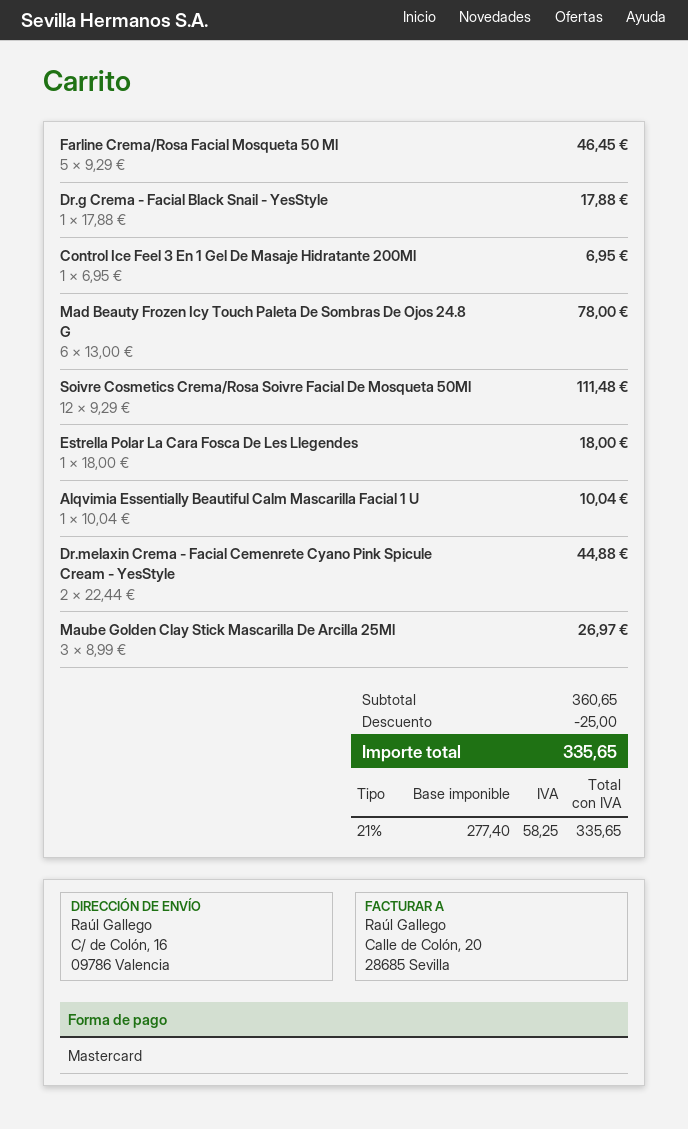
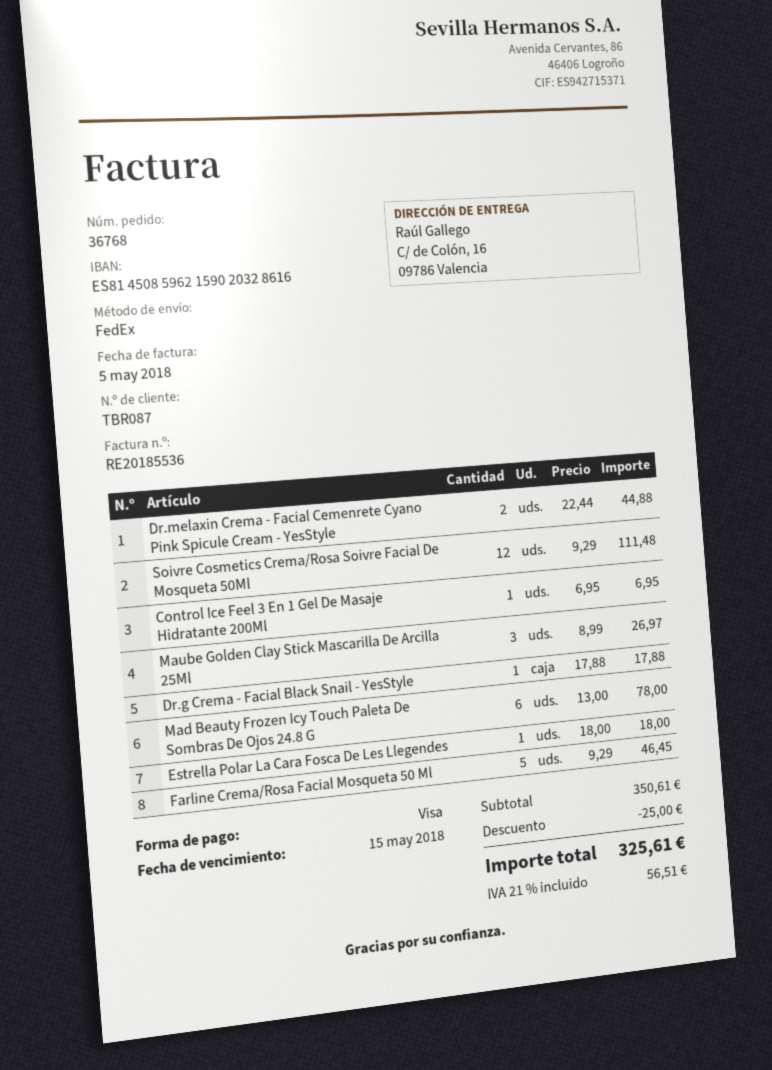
payment method: Mastercard -> Visa
Alqvimia Essentially Beautiful Calm Mascarilla Facial 1 U: 1 x 10.04 = 10.04 -> none
subtotal: 360.65 -> 350.61
tax: 21% = 58.25 -> 21% = 56.51
total: 335.65 -> 325.61

